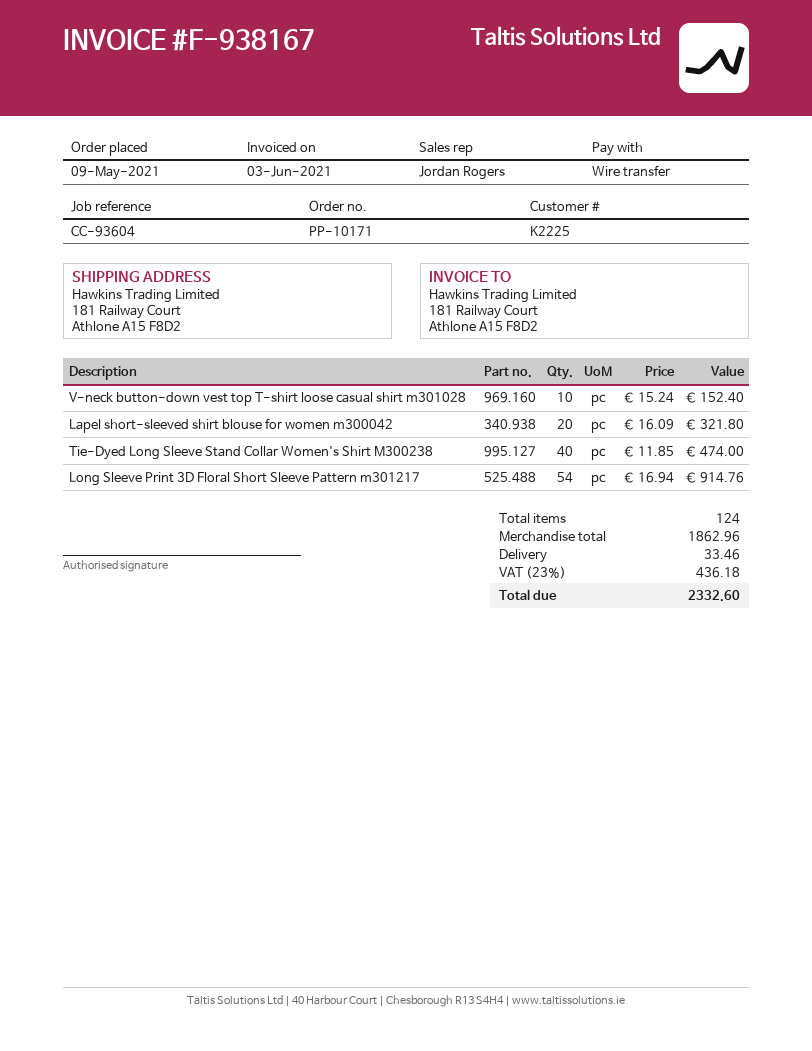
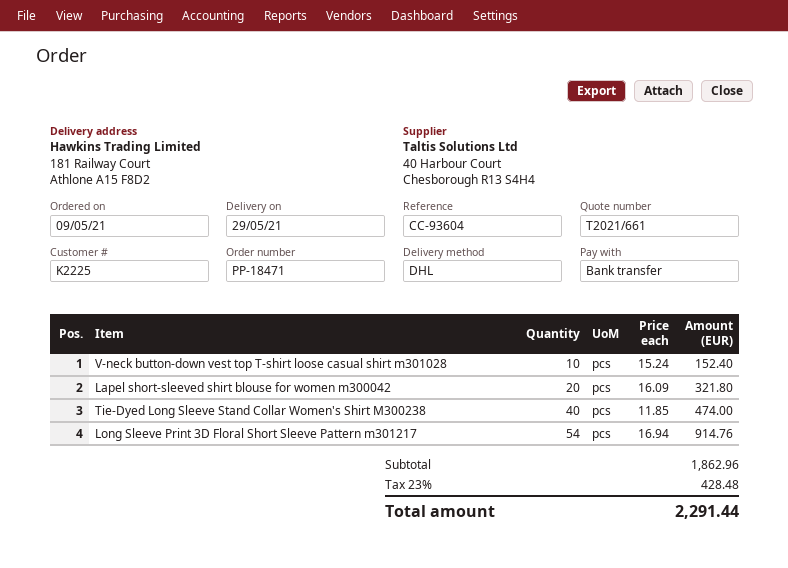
order number: PP-10171 -> PP-18471
shipping: 33.46 -> none
tax: 23% = 436.18 -> 23% = 428.48
total: 2332.60 -> 2291.44

